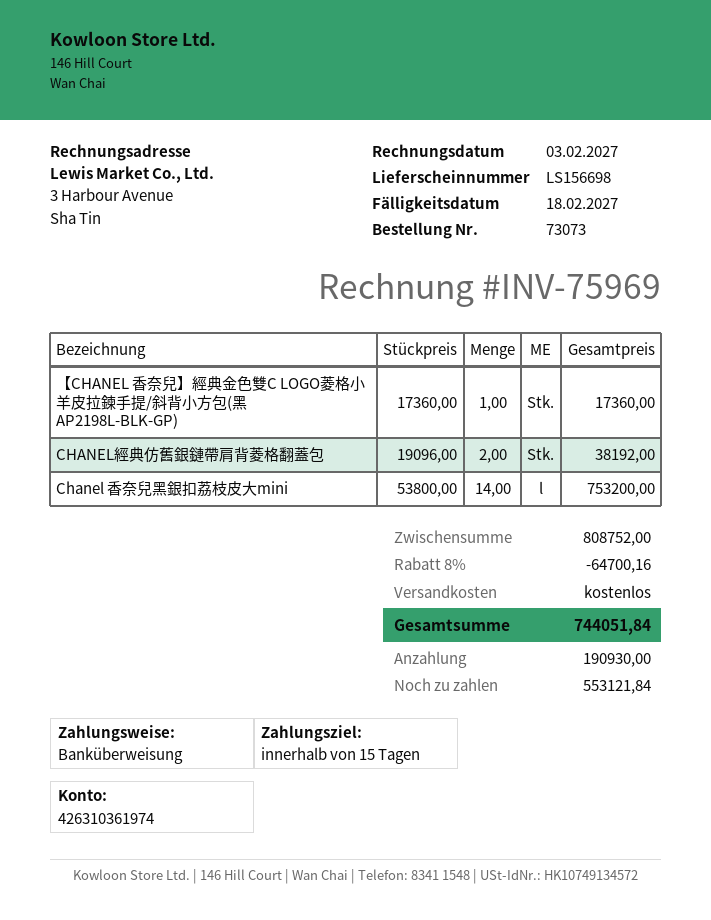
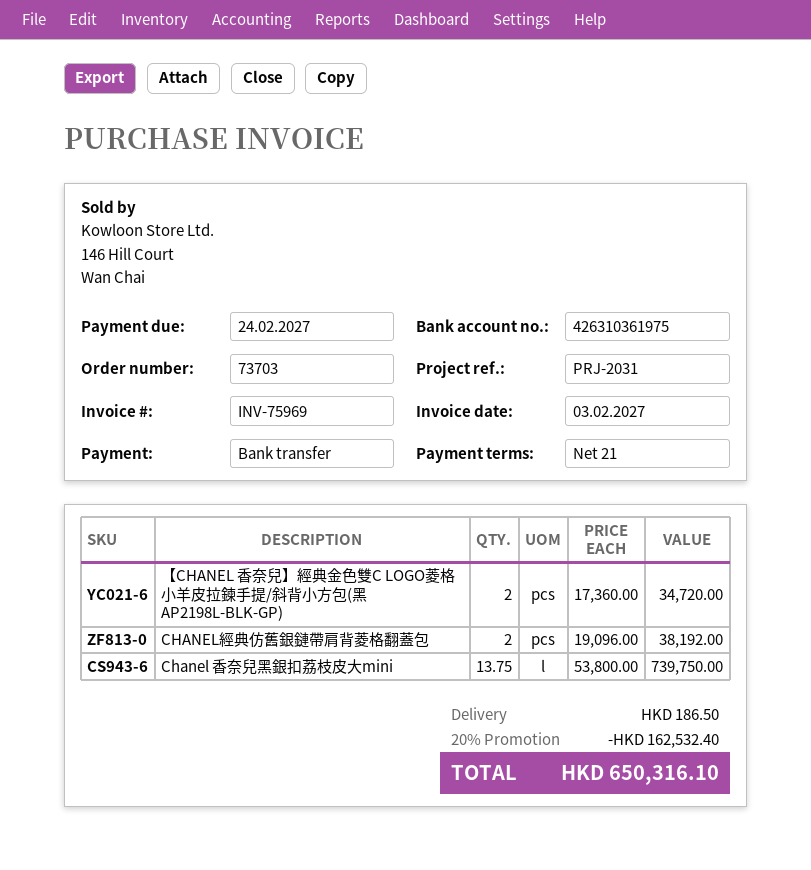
order number: 73073 -> 73703
payment terms: 15 days -> 21 days
due date: 2027-02-18 -> 2027-02-24
bank account: 426310361974 -> 426310361975
【CHANEL 香奈兒】經典金色雙C LOGO菱格小羊皮拉鍊手提/斜背小方包(黑 AP2198L-BLK-GP): 1 x 17360.00 = 17360.00 -> 2 x 17360.00 = 34720.00
Chanel 香奈兒黑銀扣荔枝皮大mini: 14 x 53800.00 = 753200.00 -> 13.75 x 53800.00 = 739750.00
discount: 8% = 64700.16 -> 20% = 162532.40
shipping: 0.00 -> 186.50
total: 744051.84 -> 650316.10

